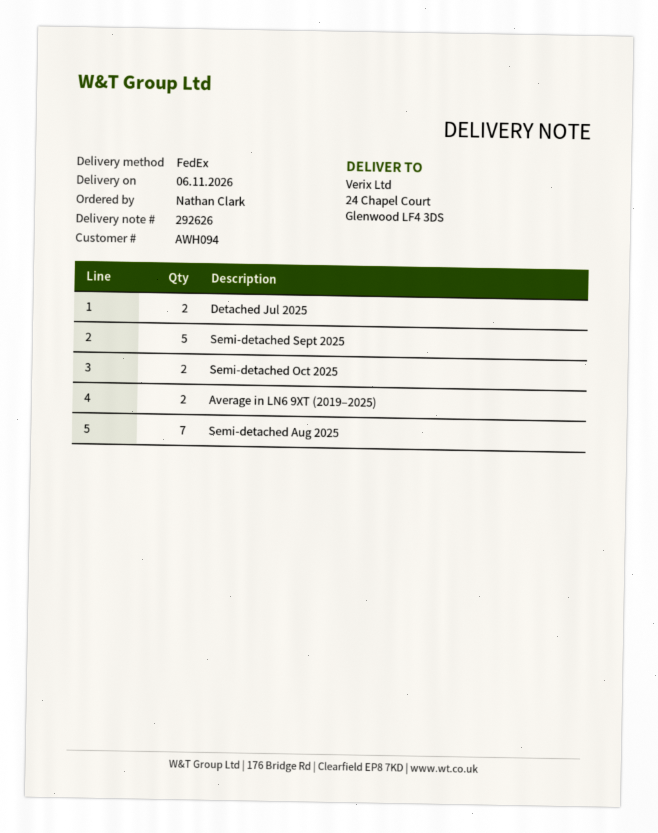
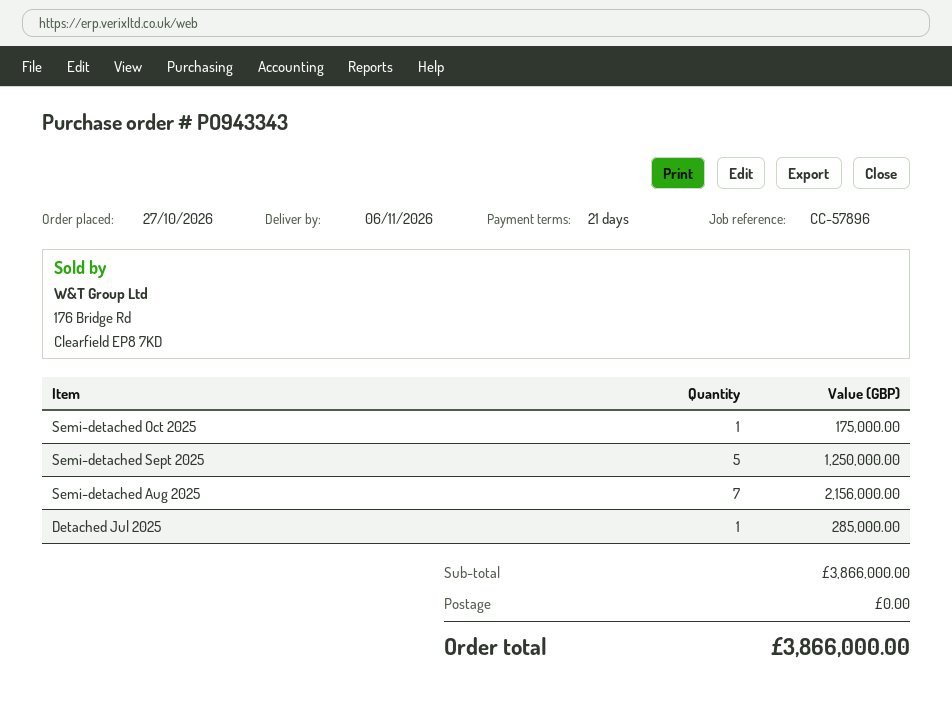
Detached Jul 2025: 2 -> 1
Semi-detached Oct 2025: 2 -> 1
Average in LN6 9XT (2019–2025): 2 -> none

